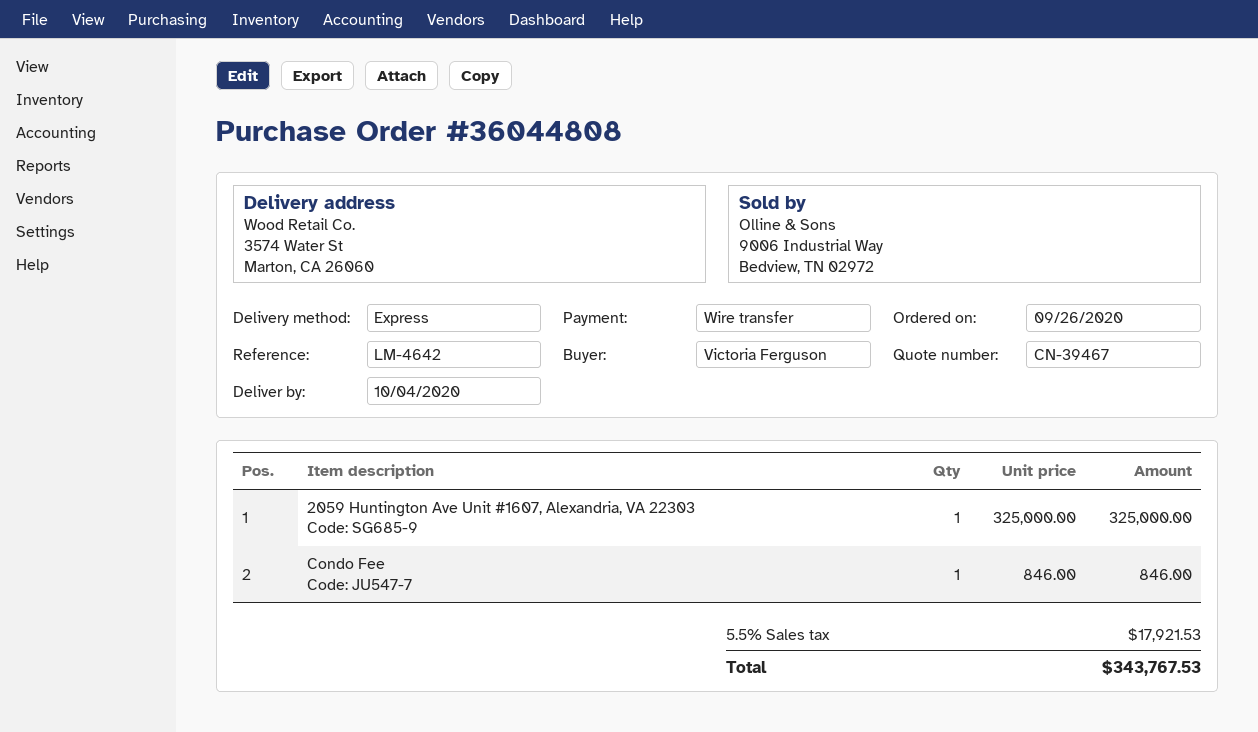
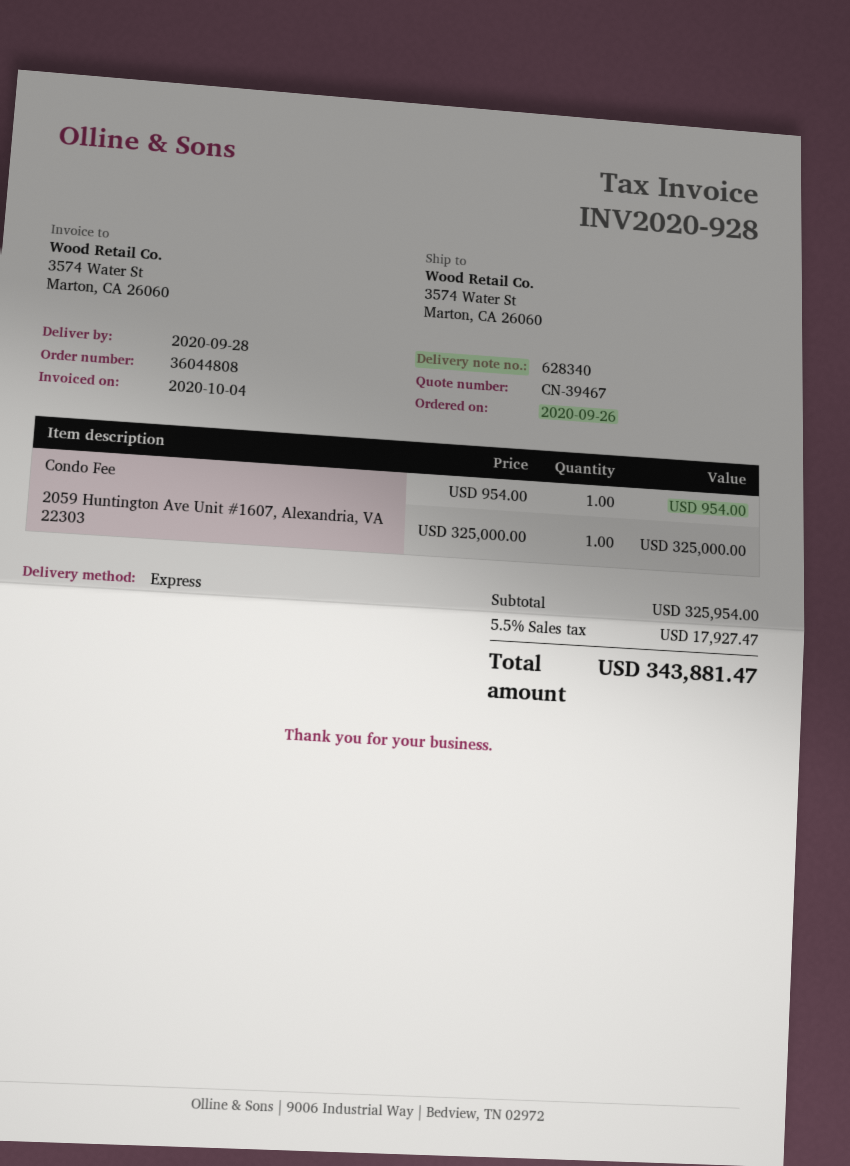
delivery date: 2020-10-04 -> 2020-09-28
Condo Fee: 1 x 846.00 = 846.00 -> 1 x 954.00 = 954.00
tax: 5.5% = 17921.53 -> 5.5% = 17927.47
total: 343767.53 -> 343881.47

